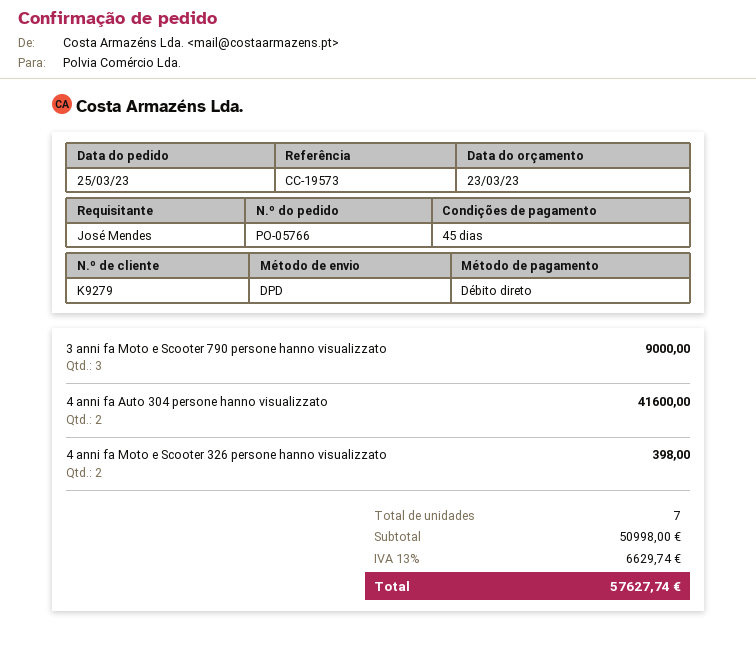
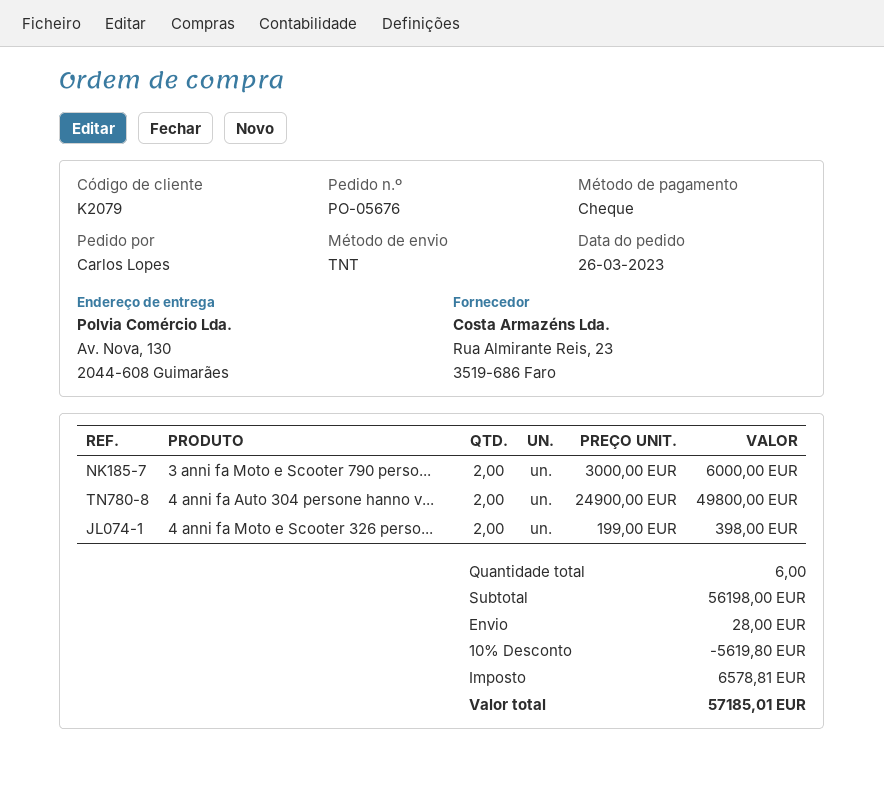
order number: PO-05766 -> PO-05676
order date: 2023-03-25 -> 2023-03-26
customer number: K9279 -> K2079
ordered by: José Mendes -> Carlos Lopes
payment method: direct debit -> cheque
shipping method: DPD -> TNT
3 anni fa Moto e Scooter 790 persone hanno visualizzato: 3 for 9000.00 -> 2 for 6000.00
4 anni fa Auto 304 persone hanno visualizzato: 2 for 41600.00 -> 2 for 49800.00
total quantity: 7 -> 6
subtotal: 50998.00 -> 56198.00
discount: none -> 10% = 5619.80
shipping: none -> 28.00
tax: 6629.74 -> 6578.81
total: 57627.74 -> 57185.01

